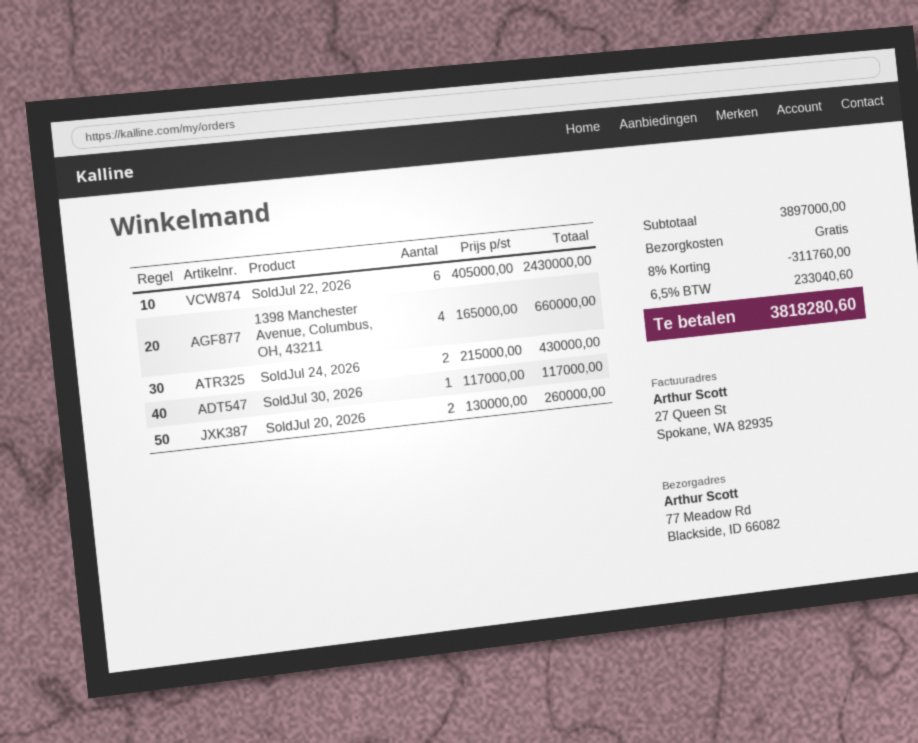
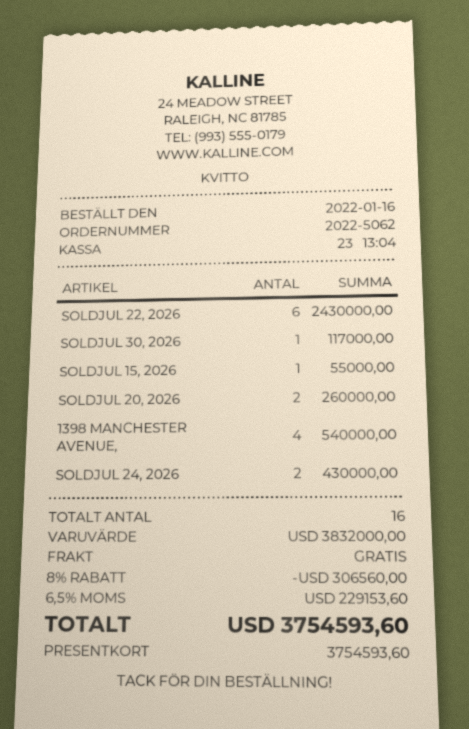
1398 Manchester Avenue, Columbus, OH, 43211: 4 for 660000.00 -> 4 for 540000.00
SOLDJUL 15, 2026: none -> 1 for 55000.00
subtotal: 3897000.00 -> 3832000.00
discount: 8% = 311760.00 -> 8% = 306560.00
tax: 6.5% = 233040.60 -> 6.5% = 229153.60
total: 3818280.60 -> 3754593.60

